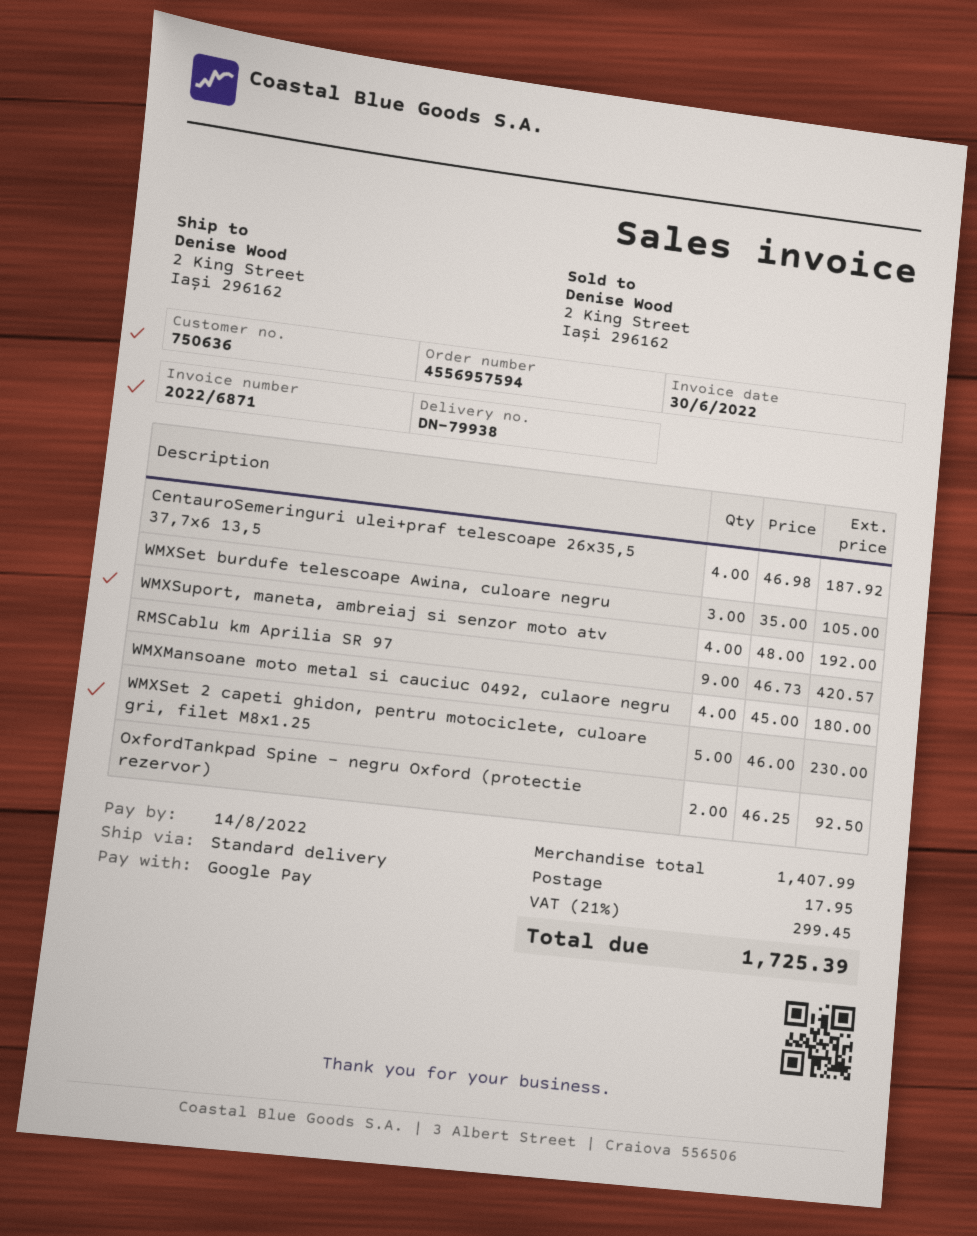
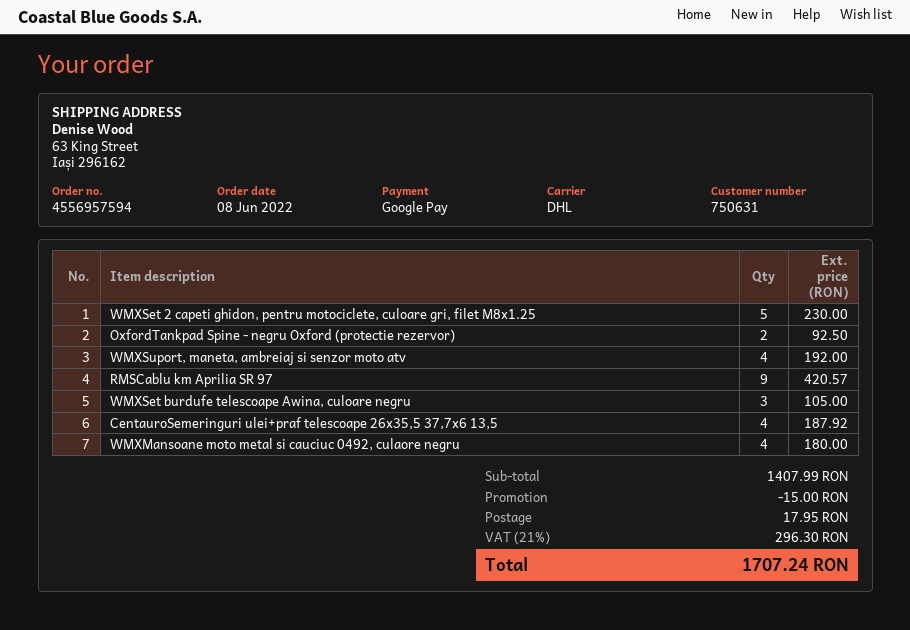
customer number: 750636 -> 750631
shipping method: standard -> DHL
ship to: 2 King Street, Iași 296162 -> 63 King Street, Iași 296162
discount: none -> 15.00
tax: 21% = 299.45 -> 21% = 296.30
total: 1725.39 -> 1707.24

